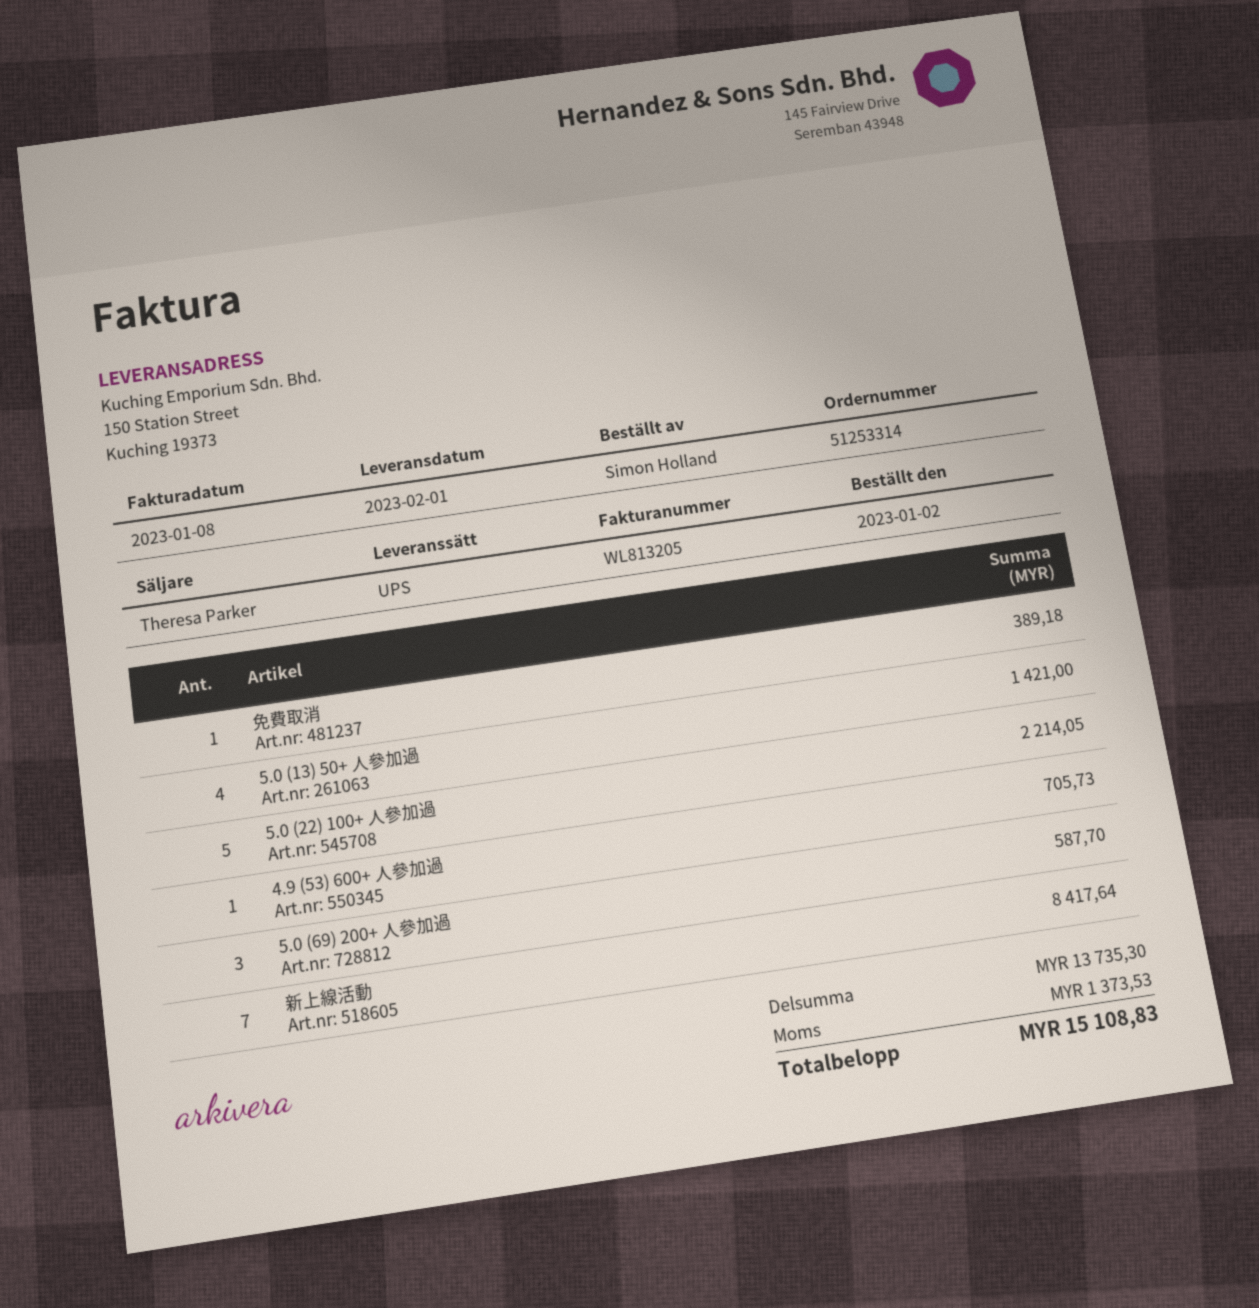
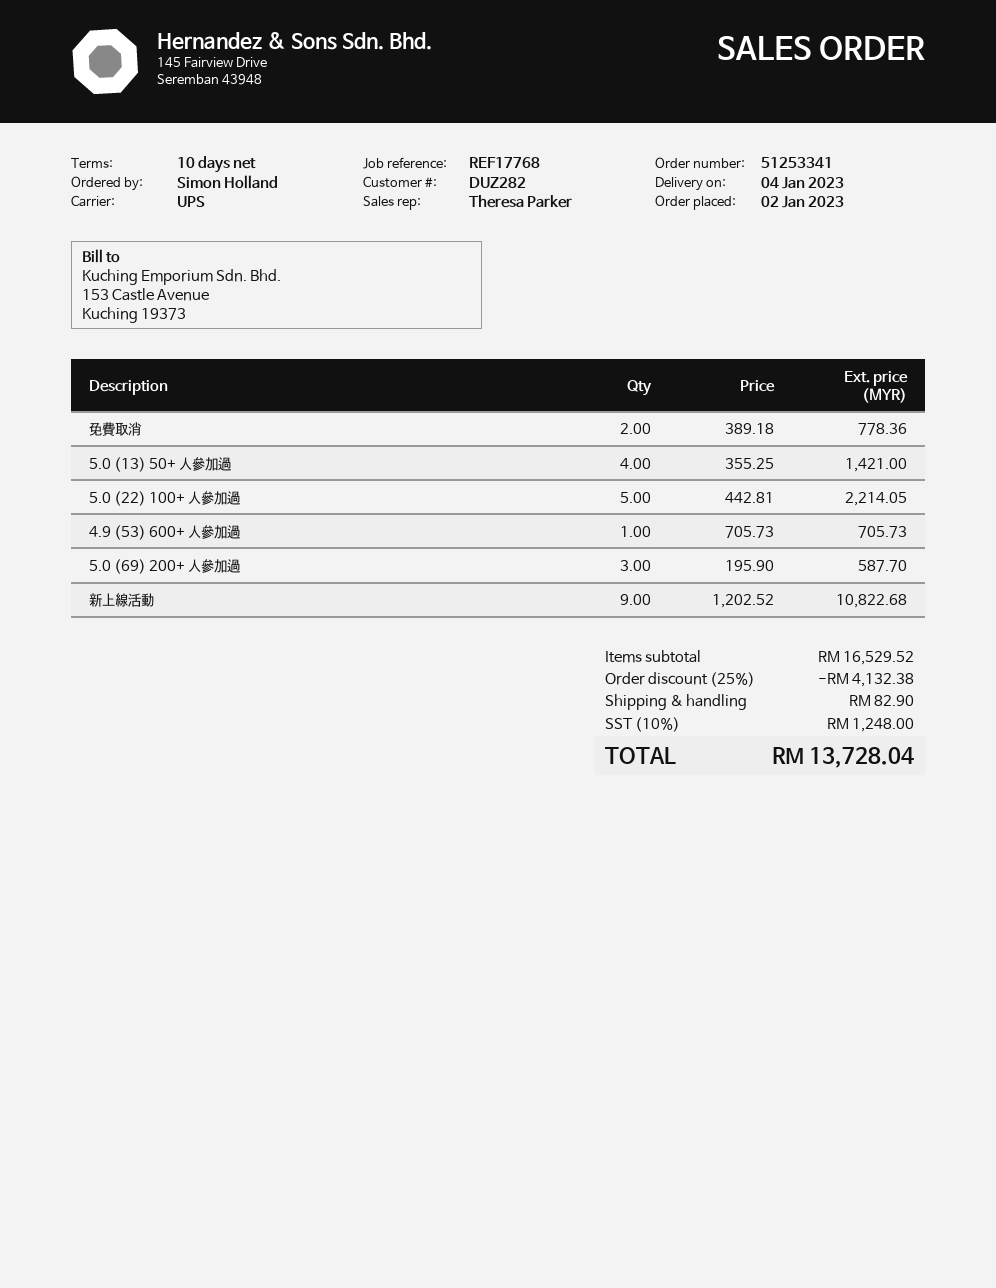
order number: 51253314 -> 51253341
delivery date: 2023-02-01 -> 2023-01-04
免費取消: 1 for 389.18 -> 2 for 778.36
新上線活動: 7 for 8417.64 -> 9 for 10822.68
subtotal: 13735.30 -> 16529.52
discount: none -> 25% = 4132.38
shipping: none -> 82.90
tax: 1373.53 -> 1248.00
total: 15108.83 -> 13728.04

